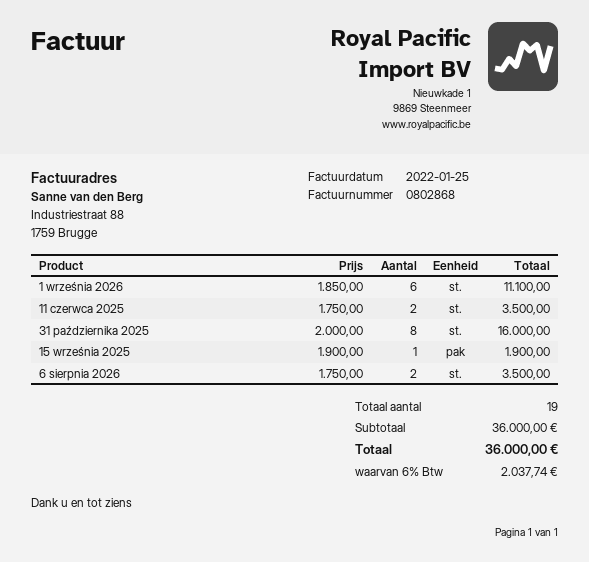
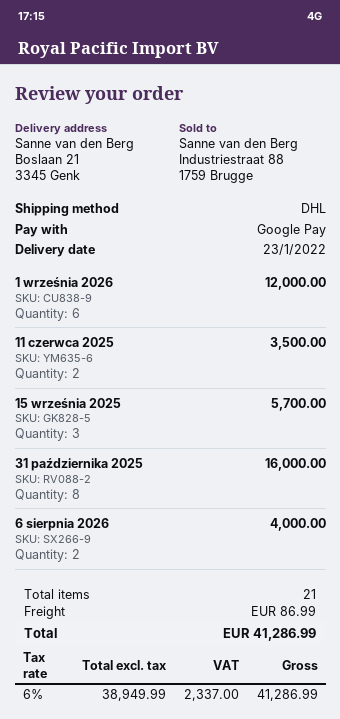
1 września 2026: 6 for 11100.00 -> 6 for 12000.00
15 września 2025: 1 for 1900.00 -> 3 for 5700.00
6 sierpnia 2026: 2 for 3500.00 -> 2 for 4000.00
total quantity: 19 -> 21
shipping: none -> 86.99
tax: 6% = 2037.74 -> 6% = 2337.00
total: 36000.00 -> 41286.99

